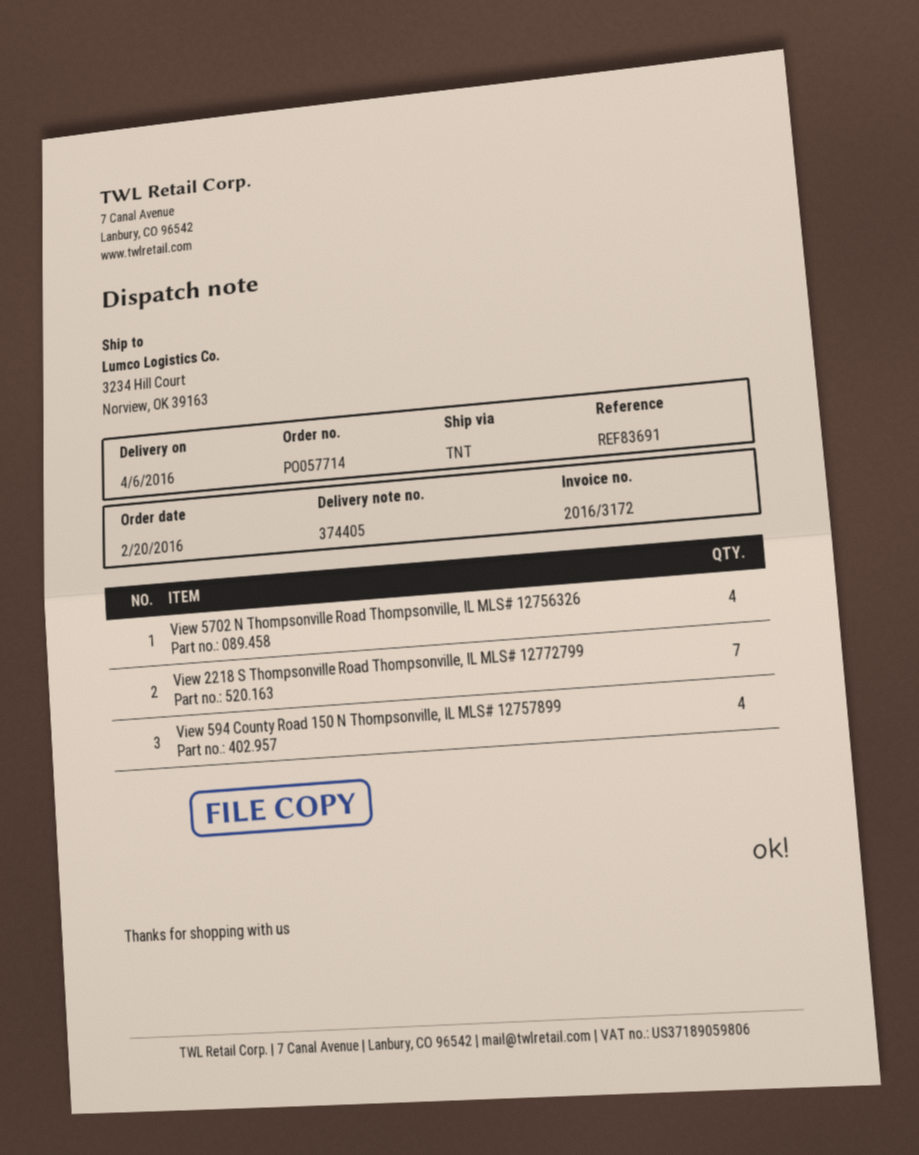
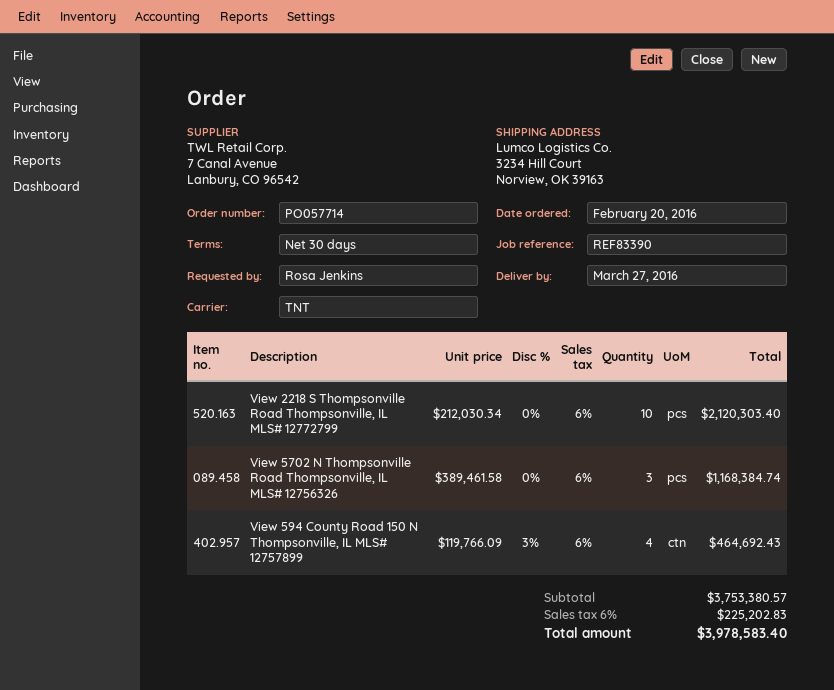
delivery date: 2016-04-06 -> 2016-03-27
reference: REF83691 -> REF83390
View 5702 N Thompsonville Road Thompsonville, IL MLS# 12756326: 4 -> 3
View 2218 S Thompsonville Road Thompsonville, IL MLS# 12772799: 7 -> 10

